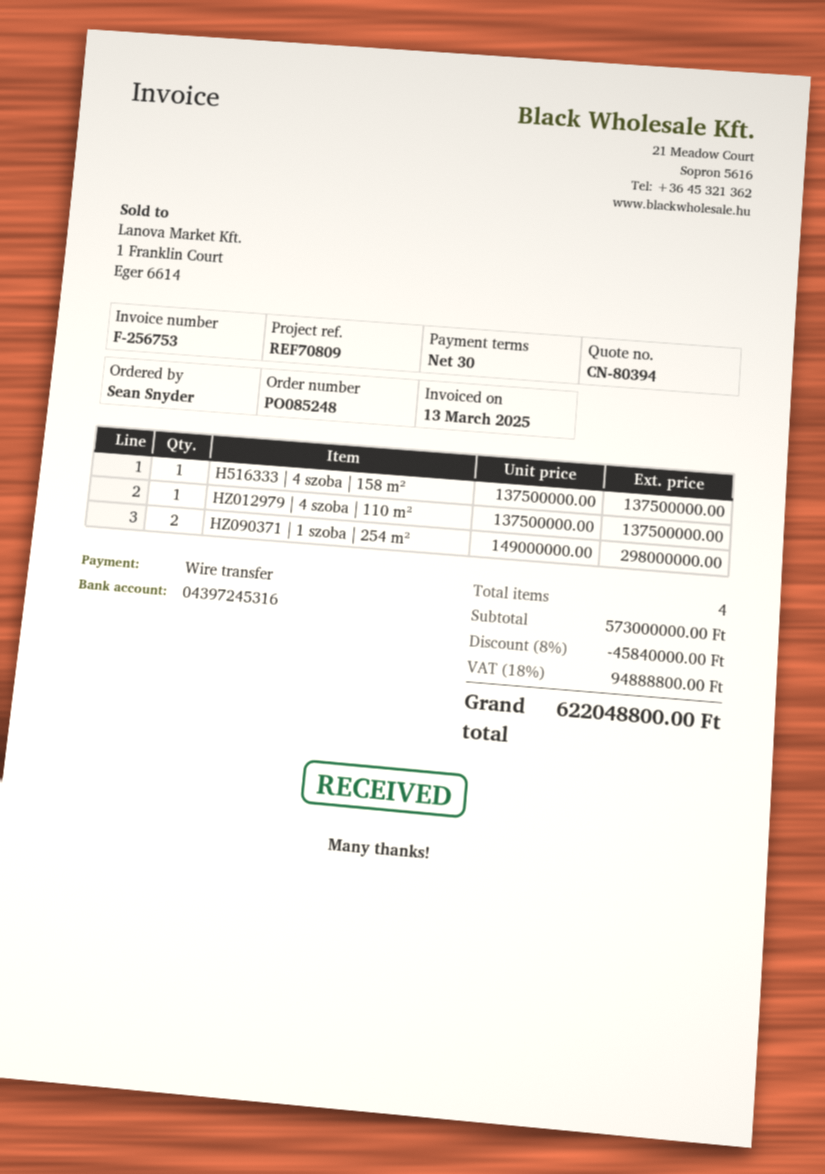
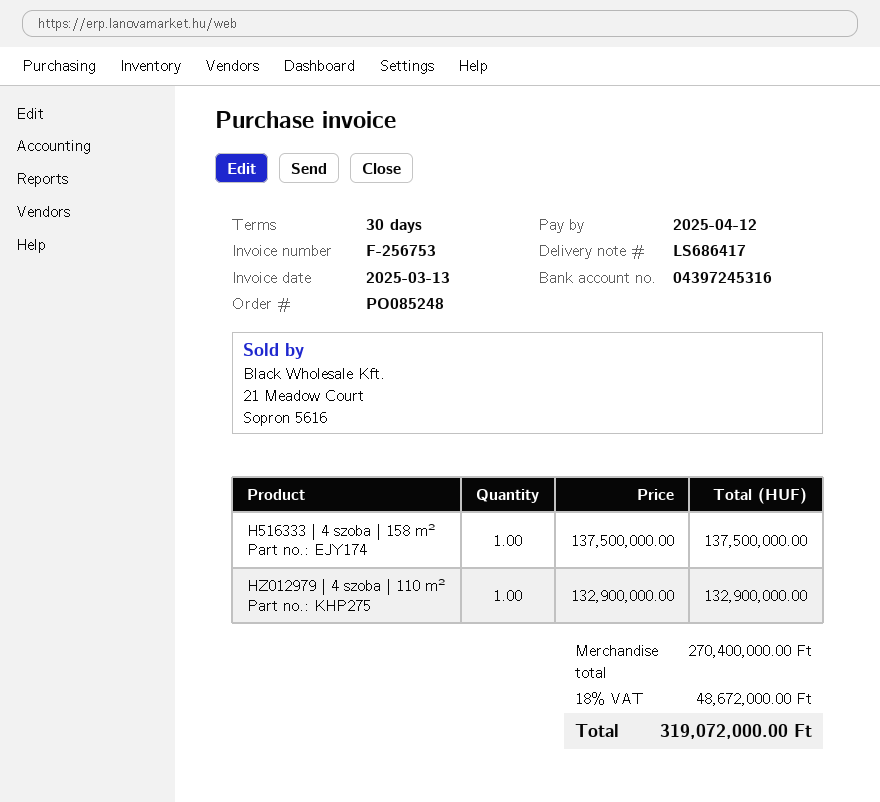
HZ012979 | 4 szoba | 110 m²: 1 x 137500000.00 = 137500000.00 -> 1 x 132900000.00 = 132900000.00
HZ090371 | 1 szoba | 254 m²: 2 x 149000000.00 = 298000000.00 -> none
subtotal: 573000000.00 -> 270400000.00
discount: 8% = 45840000.00 -> none
tax: 18% = 94888800.00 -> 18% = 48672000.00
total: 622048800.00 -> 319072000.00

